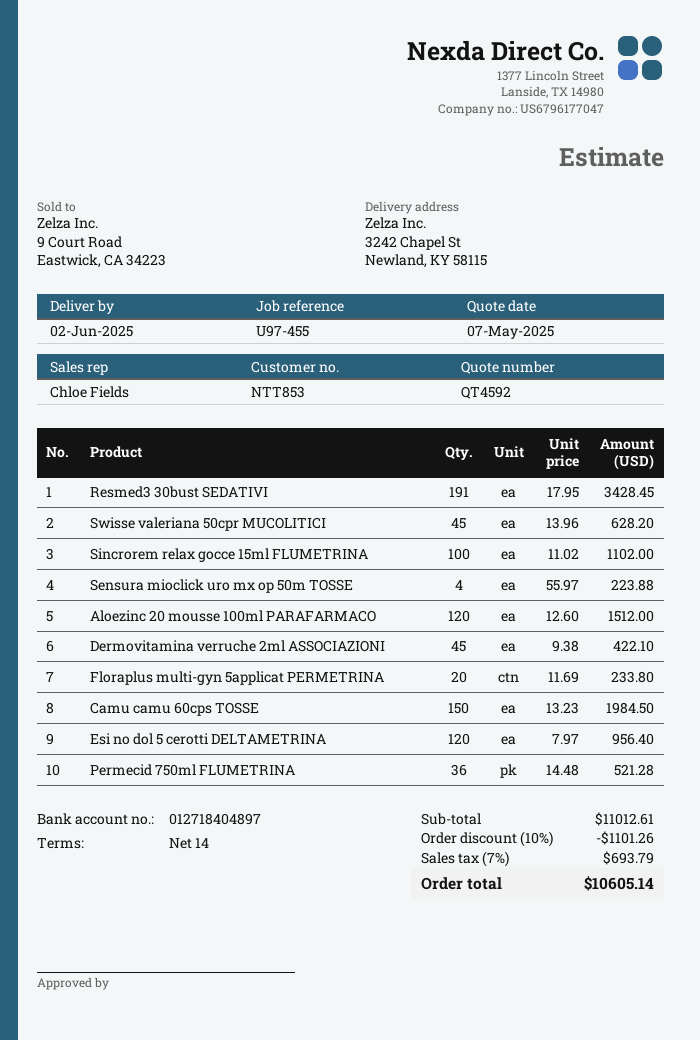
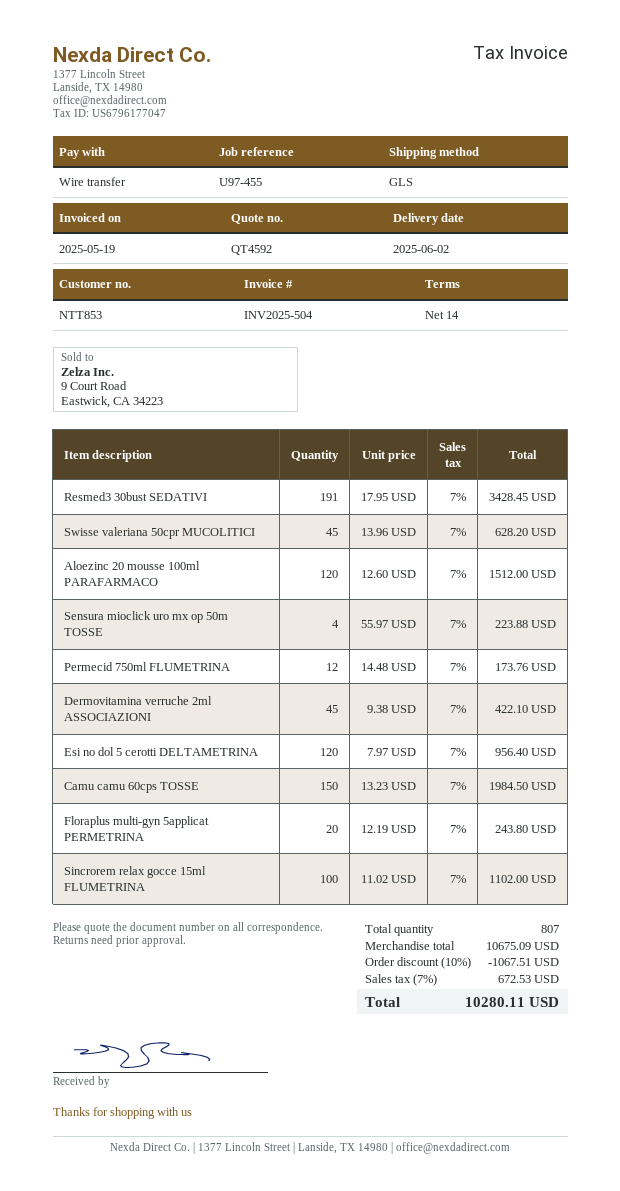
Floraplus multi-gyn 5applicat PERMETRINA: 20 x 11.69 = 233.80 -> 20 x 12.19 = 243.80
Permecid 750ml FLUMETRINA: 36 x 14.48 = 521.28 -> 12 x 14.48 = 173.76
subtotal: 11012.61 -> 10675.09
discount: 10% = 1101.26 -> 10% = 1067.51
tax: 7% = 693.79 -> 7% = 672.53
total: 10605.14 -> 10280.11

